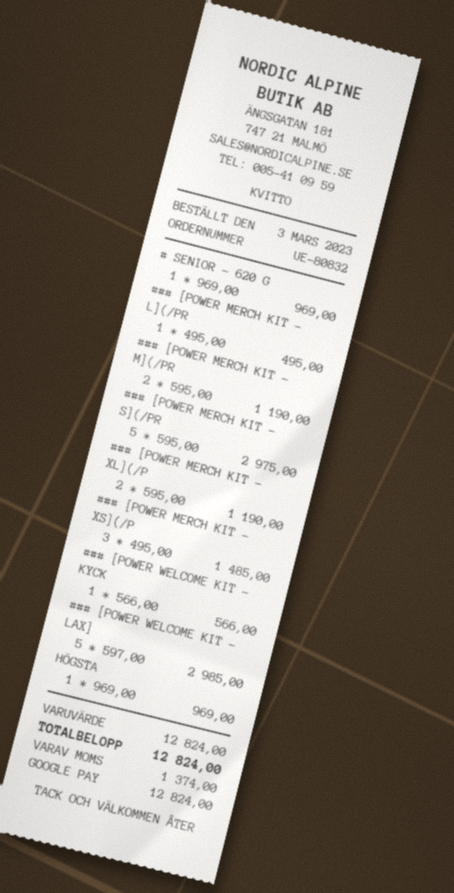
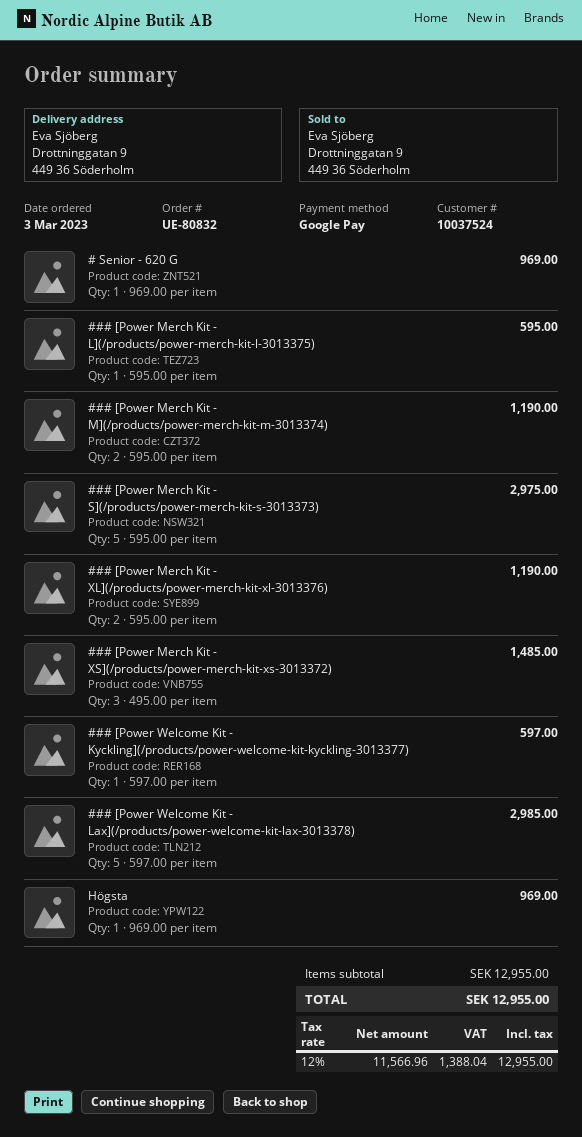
### [POWER MERCH KIT - L](/PR: 1 x 495.00 = 495.00 -> 1 x 595.00 = 595.00
### [POWER WELCOME KIT - KYCK: 1 x 566.00 = 566.00 -> 1 x 597.00 = 597.00
subtotal: 12824.00 -> 12955.00
tax: 1374.00 -> 1388.04
total: 12824.00 -> 12955.00

